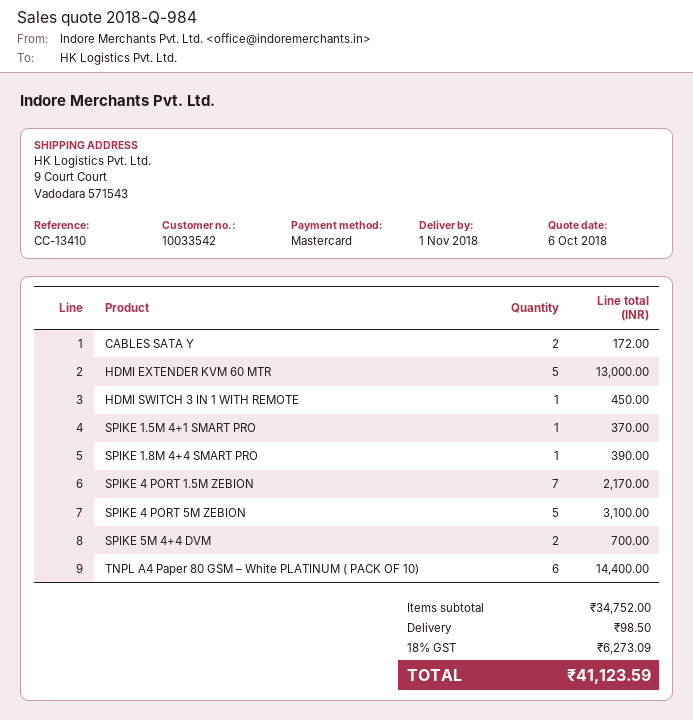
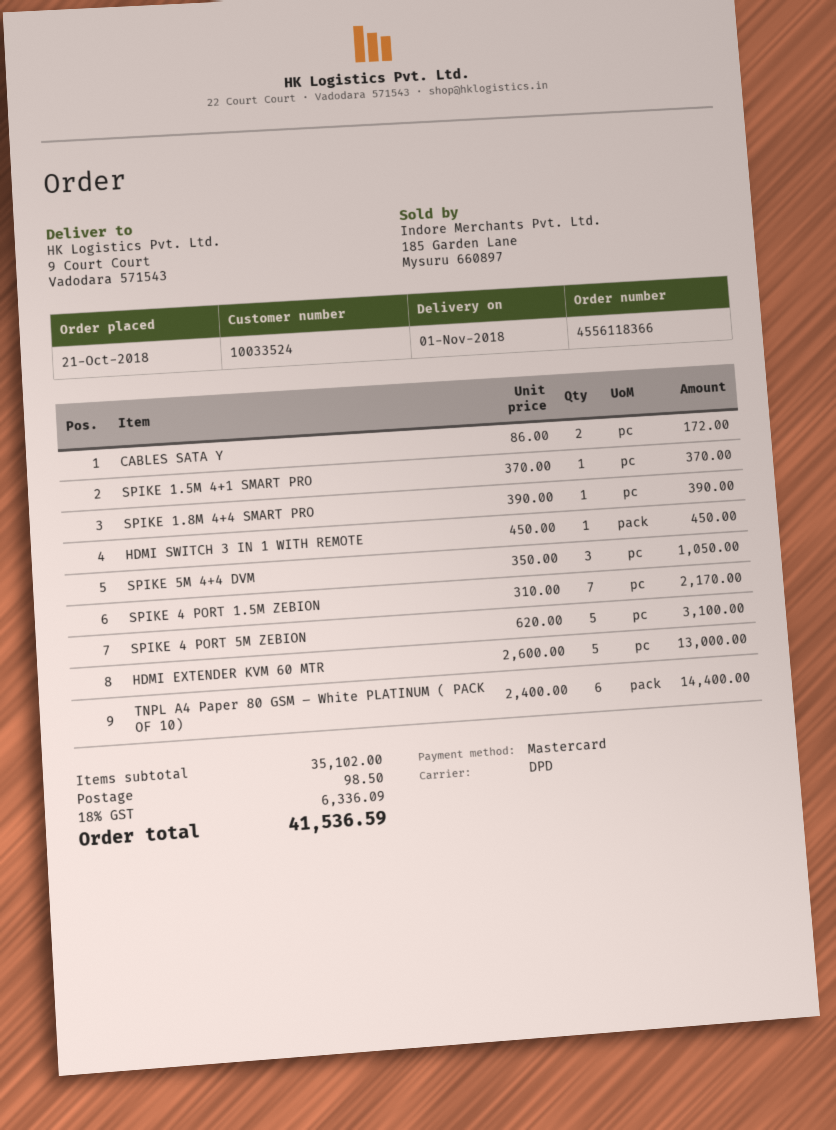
customer number: 10033542 -> 10033524
SPIKE 5M 4+4 DVM: 2 for 700.00 -> 3 for 1050.00
subtotal: 34752.00 -> 35102.00
tax: 18% = 6273.09 -> 18% = 6336.09
total: 41123.59 -> 41536.59

